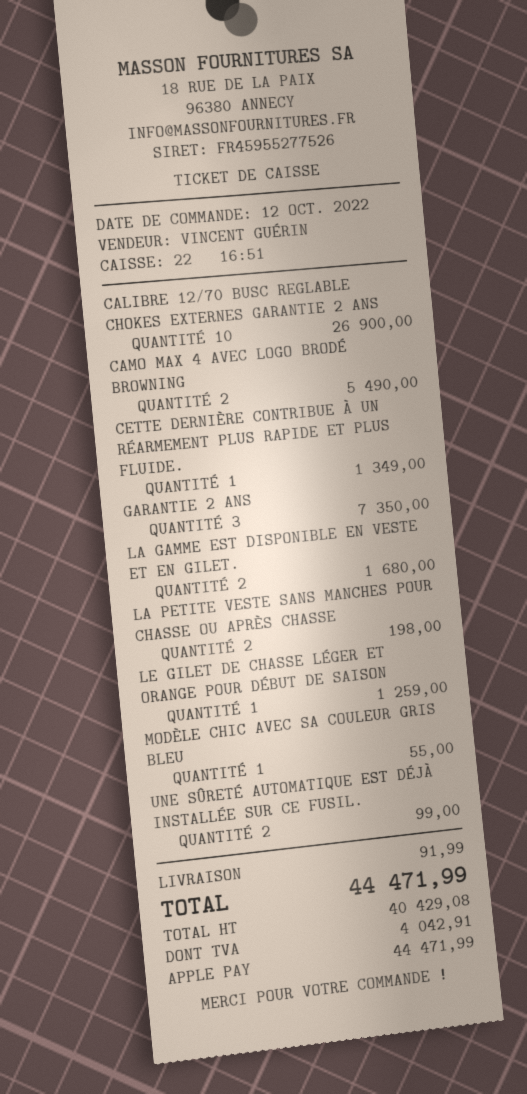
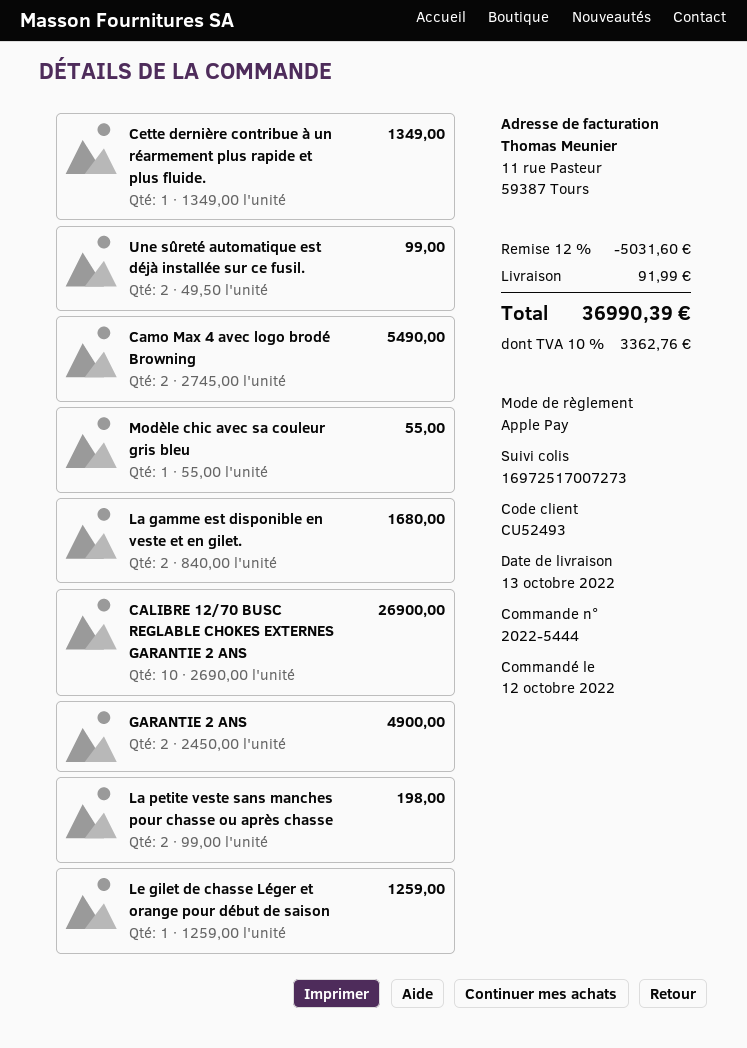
GARANTIE 2 ANS: 3 for 7350.00 -> 2 for 4900.00
discount: none -> 12% = 5031.60
tax: 4042.91 -> 3362.76
total: 44471.99 -> 36990.39

